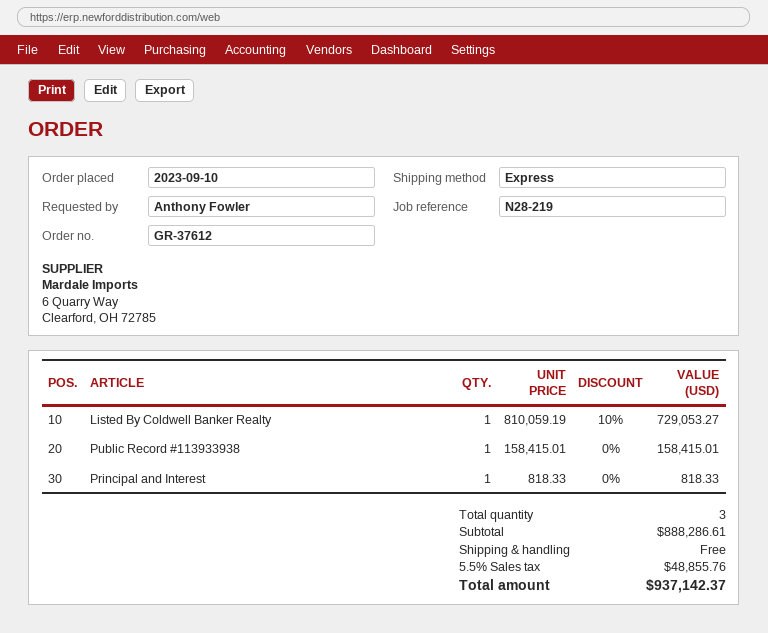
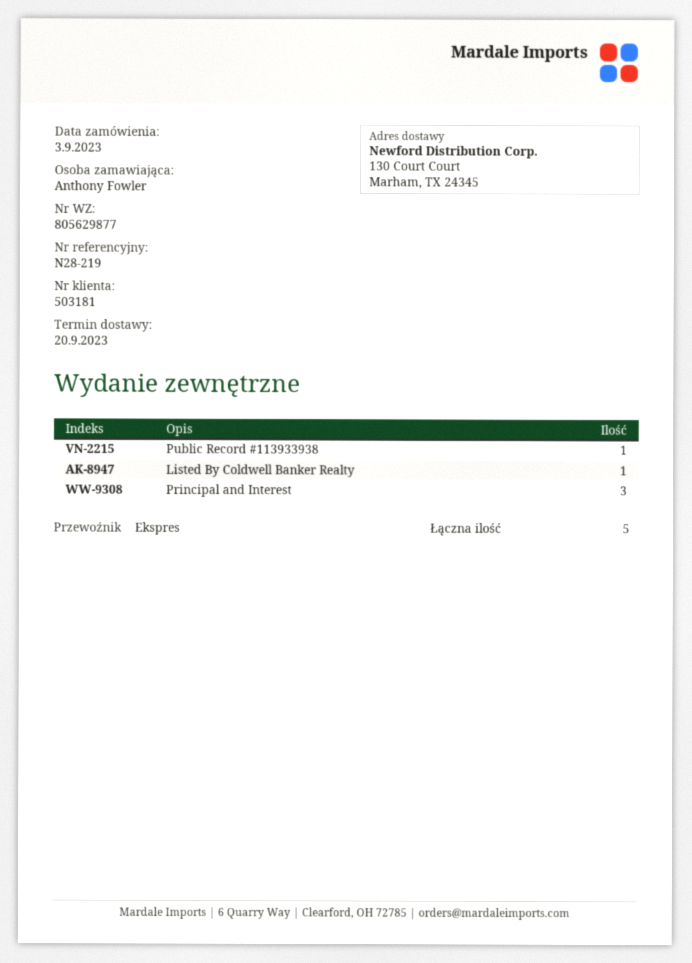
order date: 2023-09-10 -> 2023-09-03
Principal and Interest: 1 -> 3
total quantity: 3 -> 5

